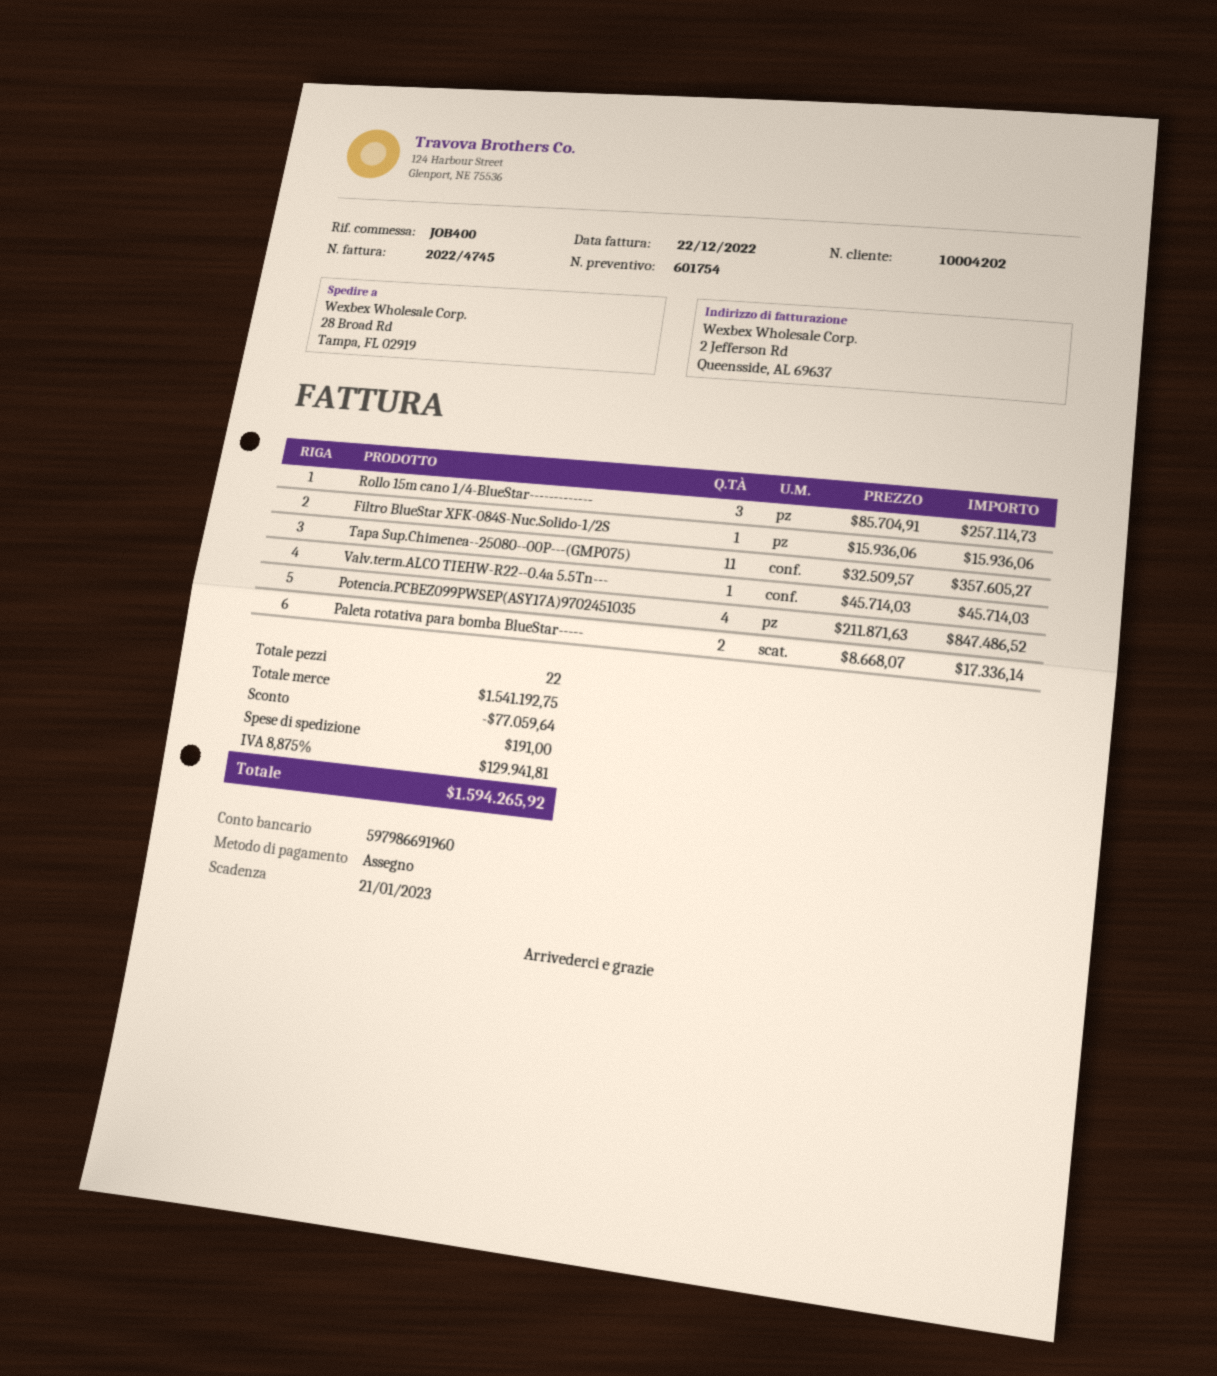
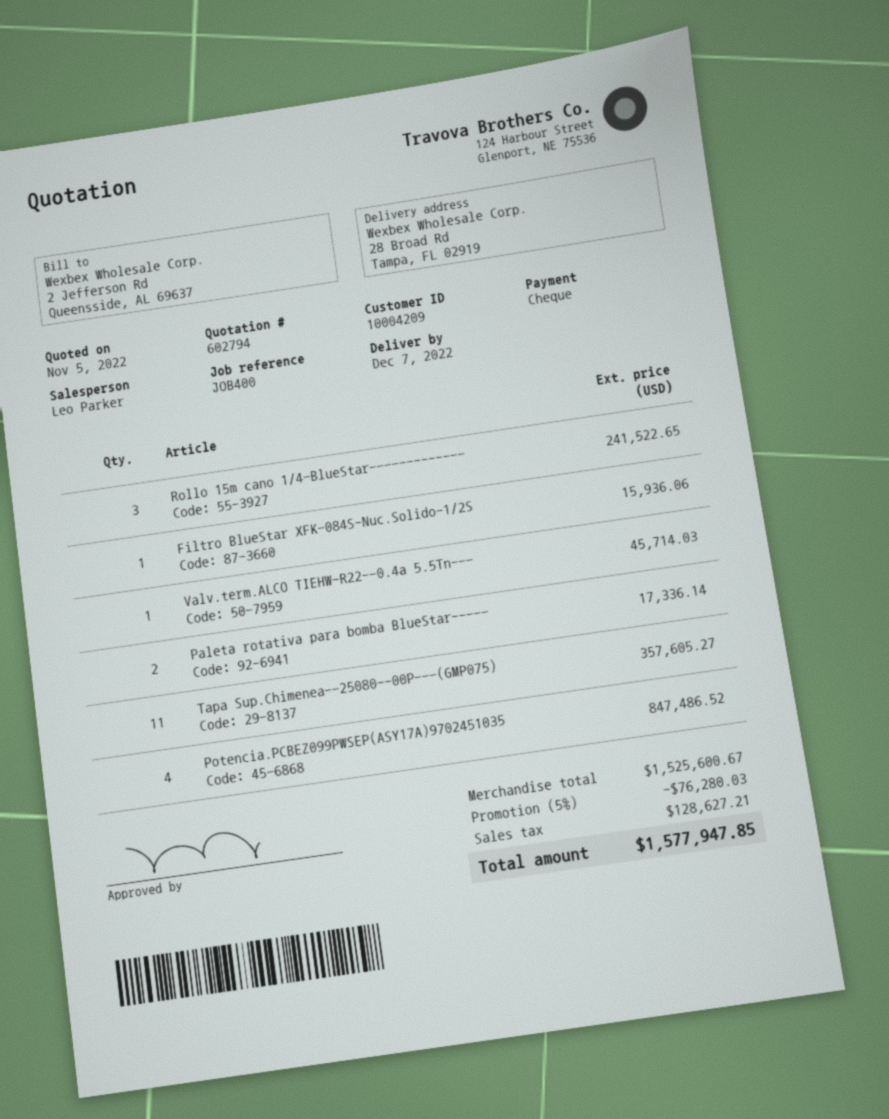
quote number: 601754 -> 602794
customer number: 10004202 -> 10004209
Rollo 15m cano 1/4-BlueStar-------------: 3 for 257114.73 -> 3 for 241522.65
subtotal: 1541192.75 -> 1525600.67
discount: 77059.64 -> 76280.03
shipping: 191.00 -> none
tax: 129941.81 -> 128627.21
total: 1594265.92 -> 1577947.85

